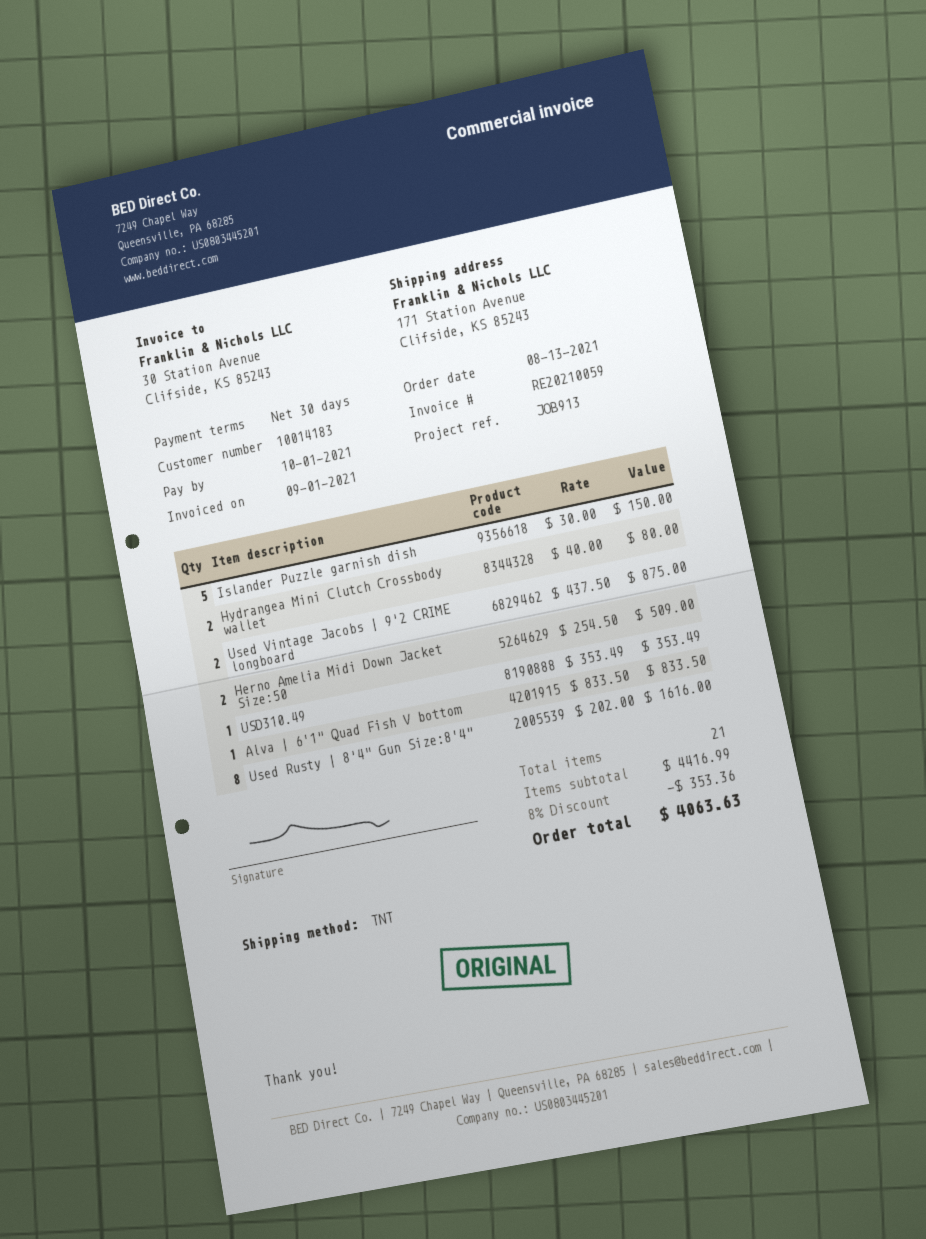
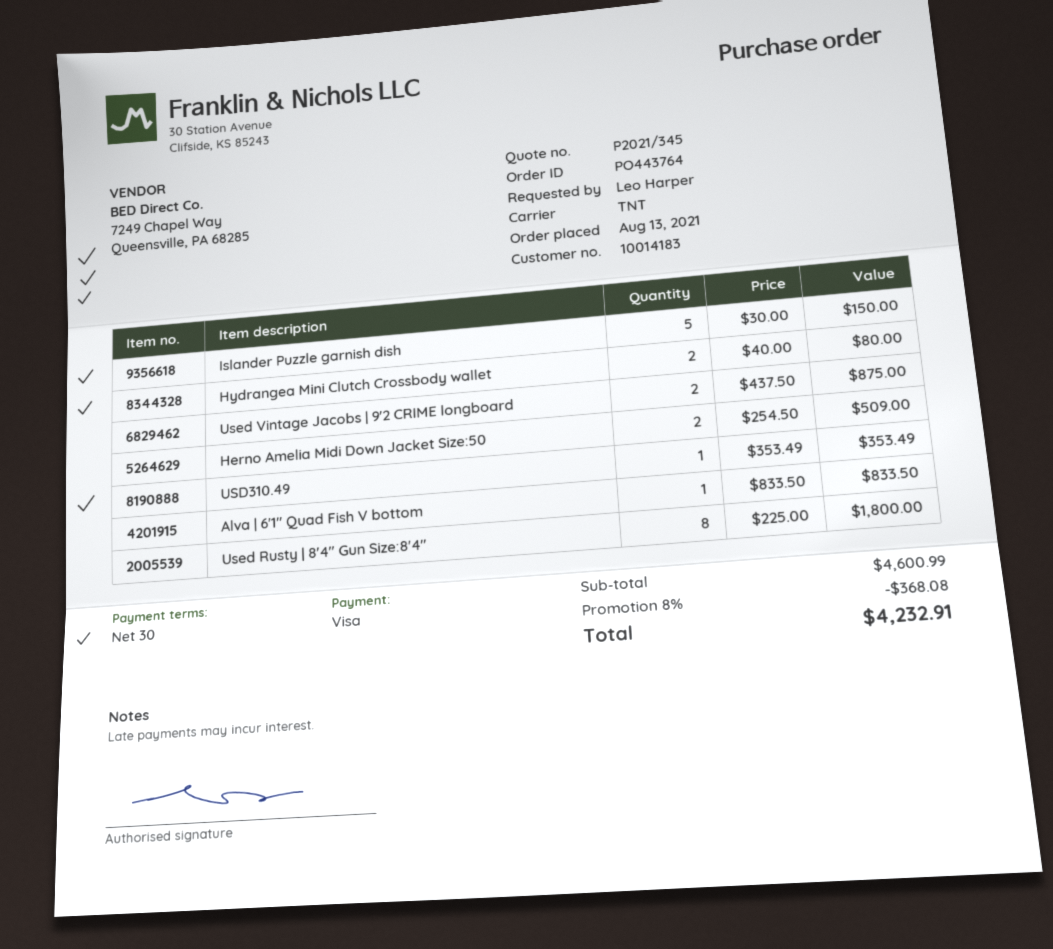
Used Rusty | 8'4" Gun Size:8'4": 8 x 202.00 = 1616.00 -> 8 x 225.00 = 1800.00
subtotal: 4416.99 -> 4600.99
discount: 8% = 353.36 -> 8% = 368.08
total: 4063.63 -> 4232.91

